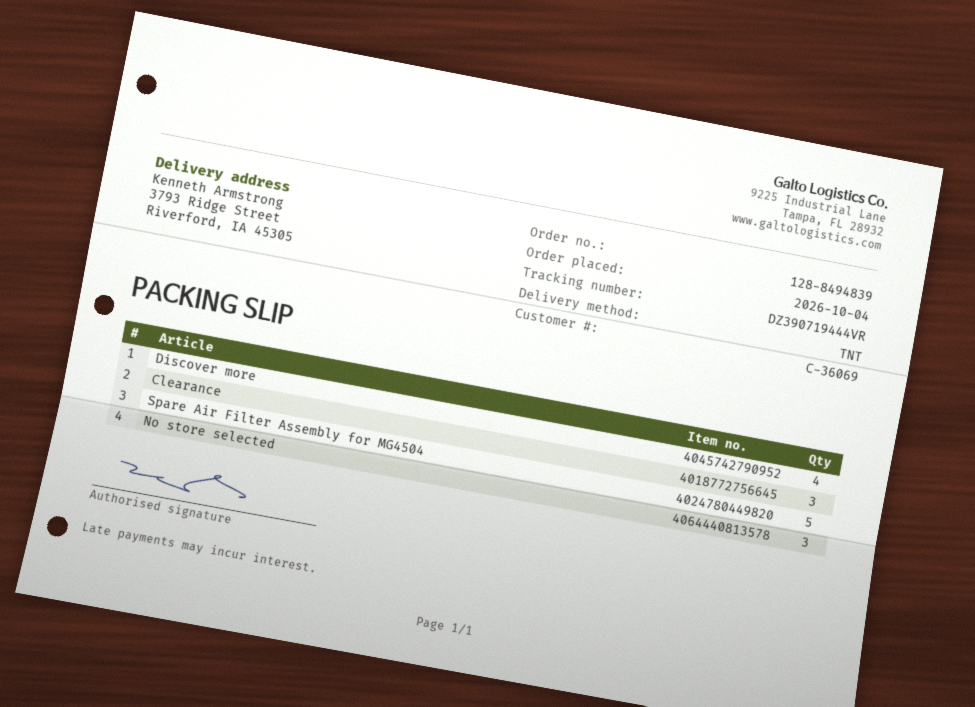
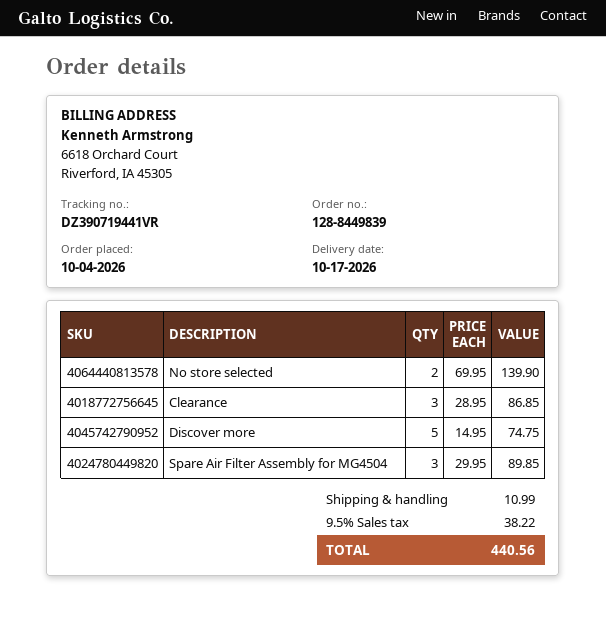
order number: 128-8494839 -> 128-8449839
tracking number: DZ390719444VR -> DZ390719441VR
Discover more: 4 -> 5
Spare Air Filter Assembly for MG4504: 5 -> 3
No store selected: 3 -> 2

